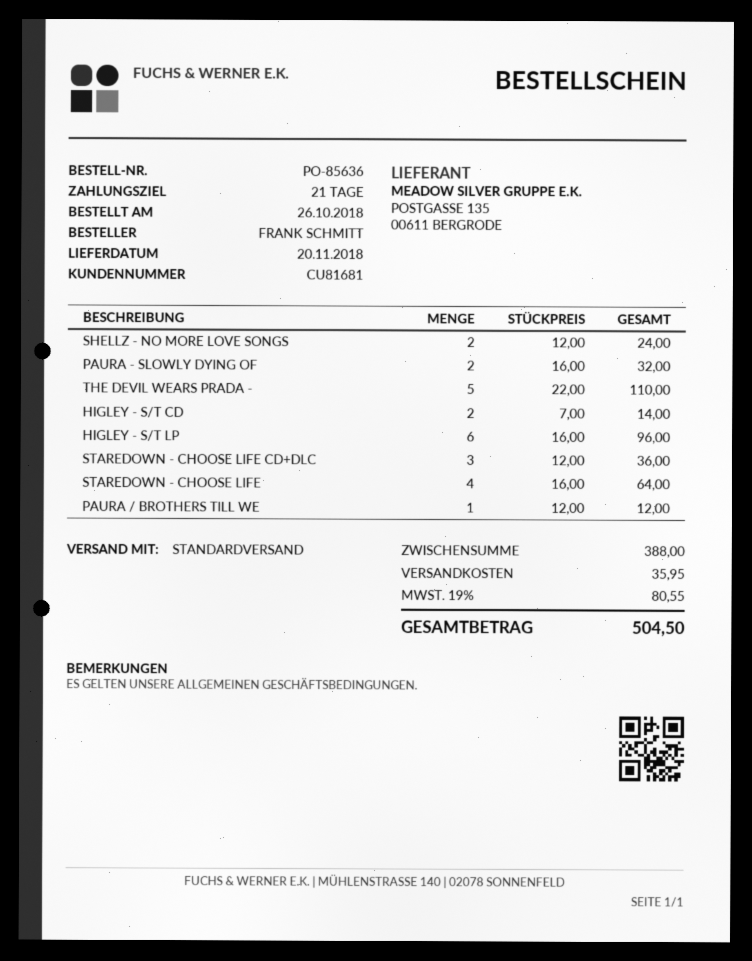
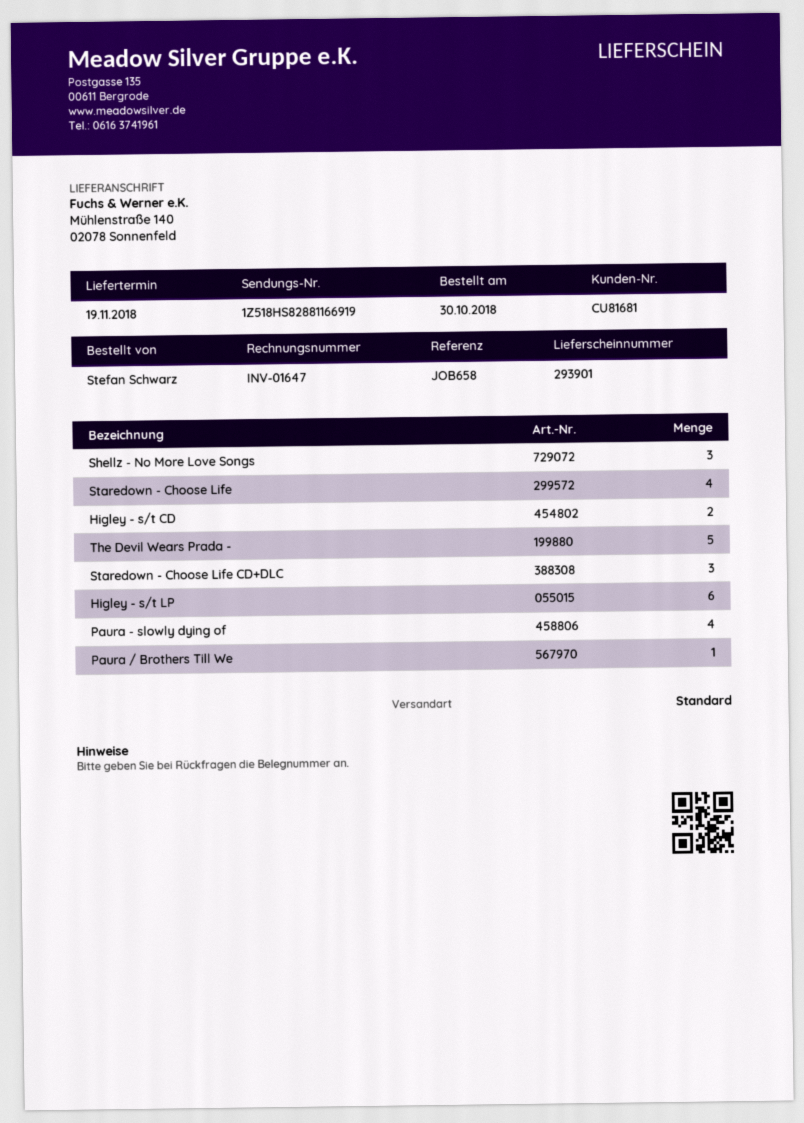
order date: 2018-10-26 -> 2018-10-30
delivery date: 2018-11-20 -> 2018-11-19
ordered by: FRANK SCHMITT -> Stefan Schwarz
SHELLZ - NO MORE LOVE SONGS: 2 -> 3
PAURA - SLOWLY DYING OF: 2 -> 4

